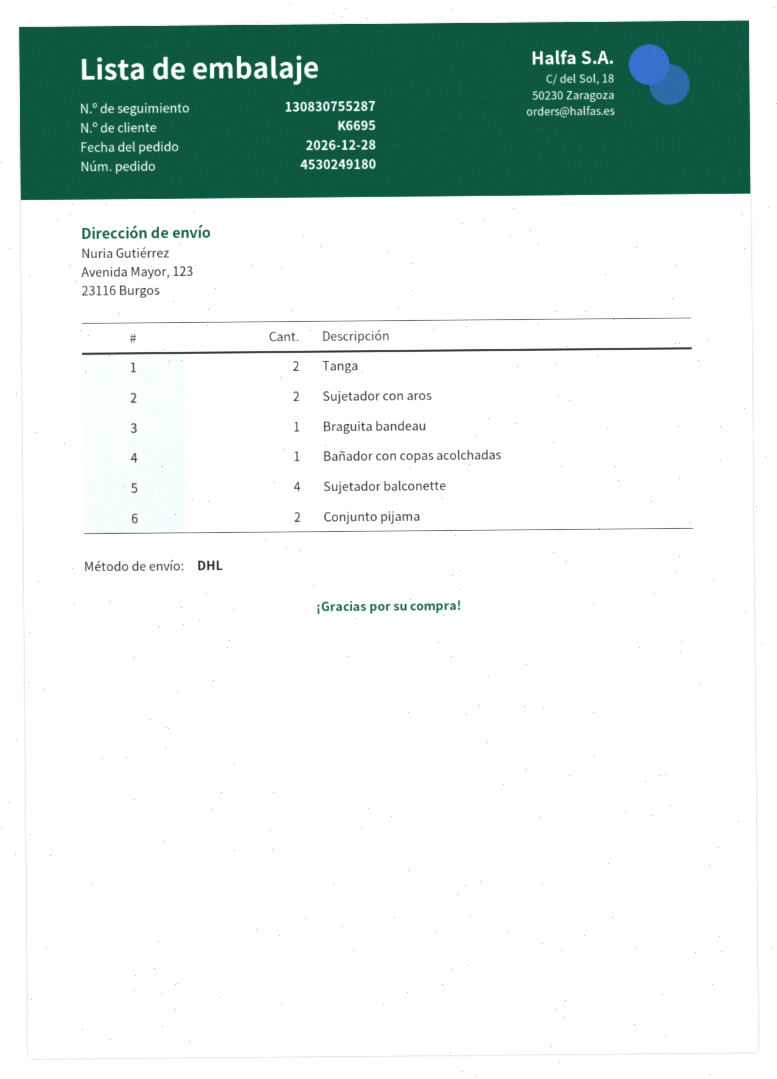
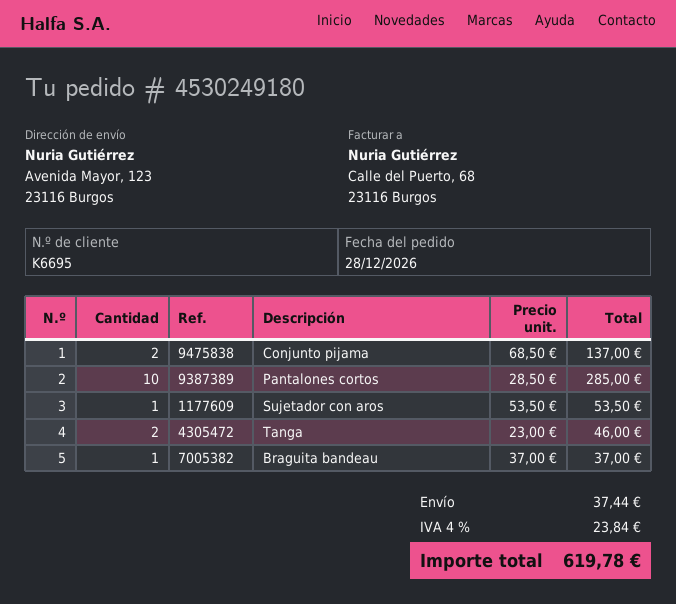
Sujetador con aros: 2 -> 1
Bañador con copas acolchadas: 1 -> none
Sujetador balconette: 4 -> none
Pantalones cortos: none -> 10

